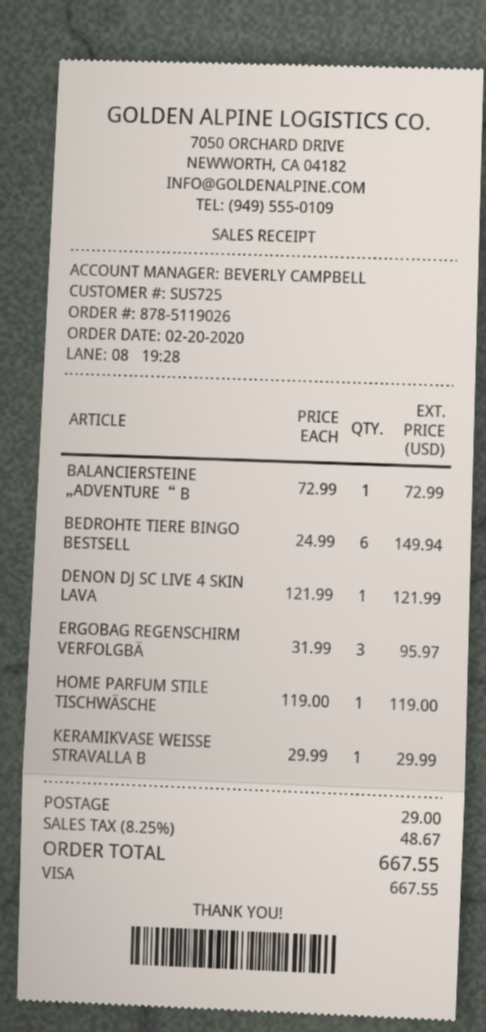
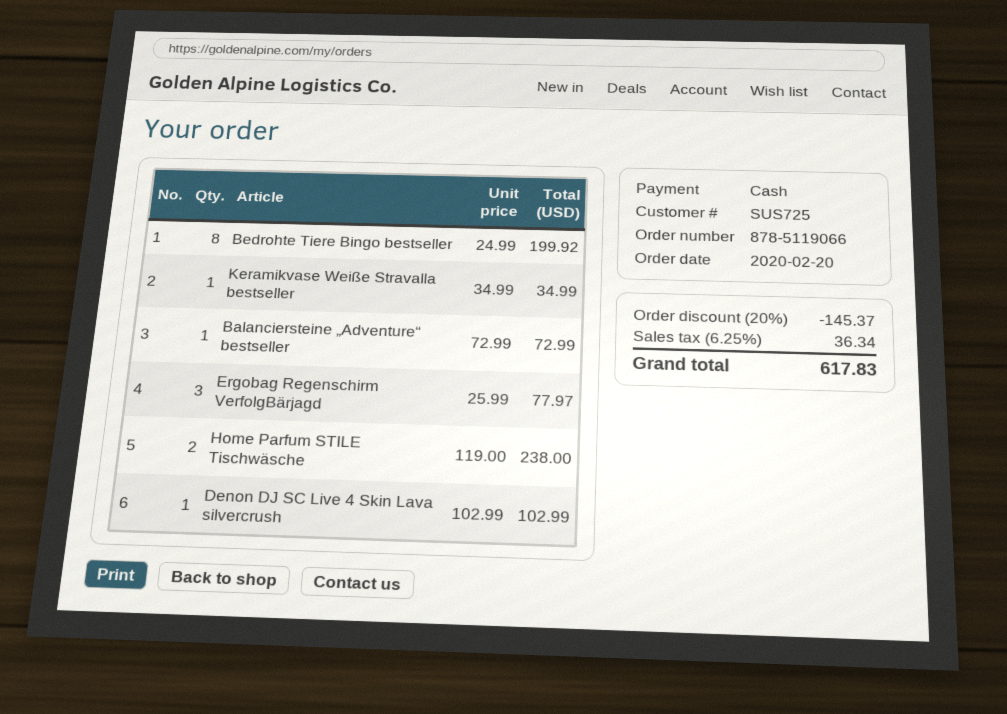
order number: 878-5119026 -> 878-5119066
payment method: Visa -> cash
BEDROHTE TIERE BINGO BESTSELL: 6 x 24.99 = 149.94 -> 8 x 24.99 = 199.92
DENON DJ SC LIVE 4 SKIN LAVA: 1 x 121.99 = 121.99 -> 1 x 102.99 = 102.99
ERGOBAG REGENSCHIRM VERFOLGBÄ: 3 x 31.99 = 95.97 -> 3 x 25.99 = 77.97
HOME PARFUM STILE TISCHWÄSCHE: 1 x 119.00 = 119.00 -> 2 x 119.00 = 238.00
KERAMIKVASE WEISSE STRAVALLA B: 1 x 29.99 = 29.99 -> 1 x 34.99 = 34.99
discount: none -> 20% = 145.37
shipping: 29.00 -> none
tax: 8.25% = 48.67 -> 6.25% = 36.34
total: 667.55 -> 617.83

